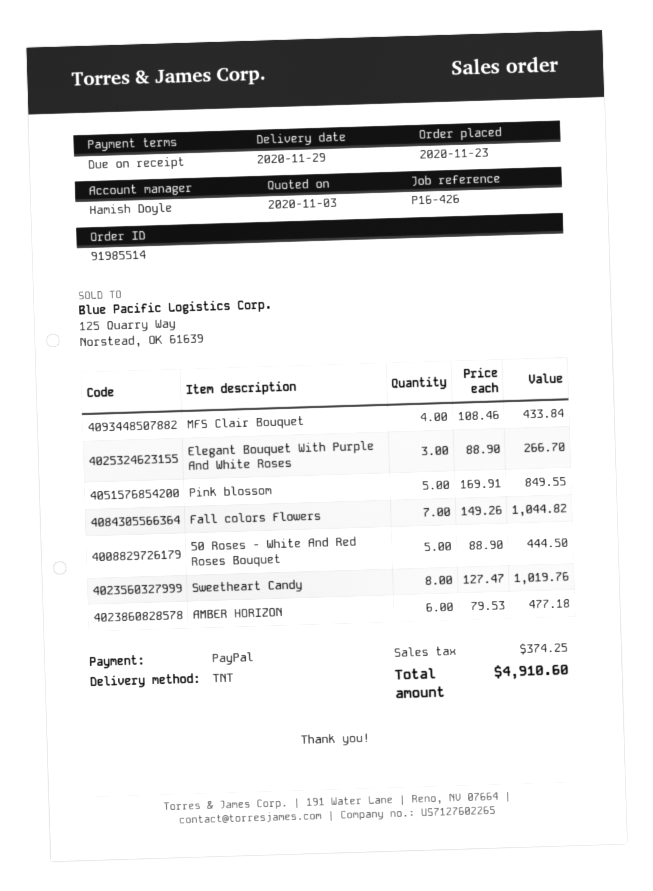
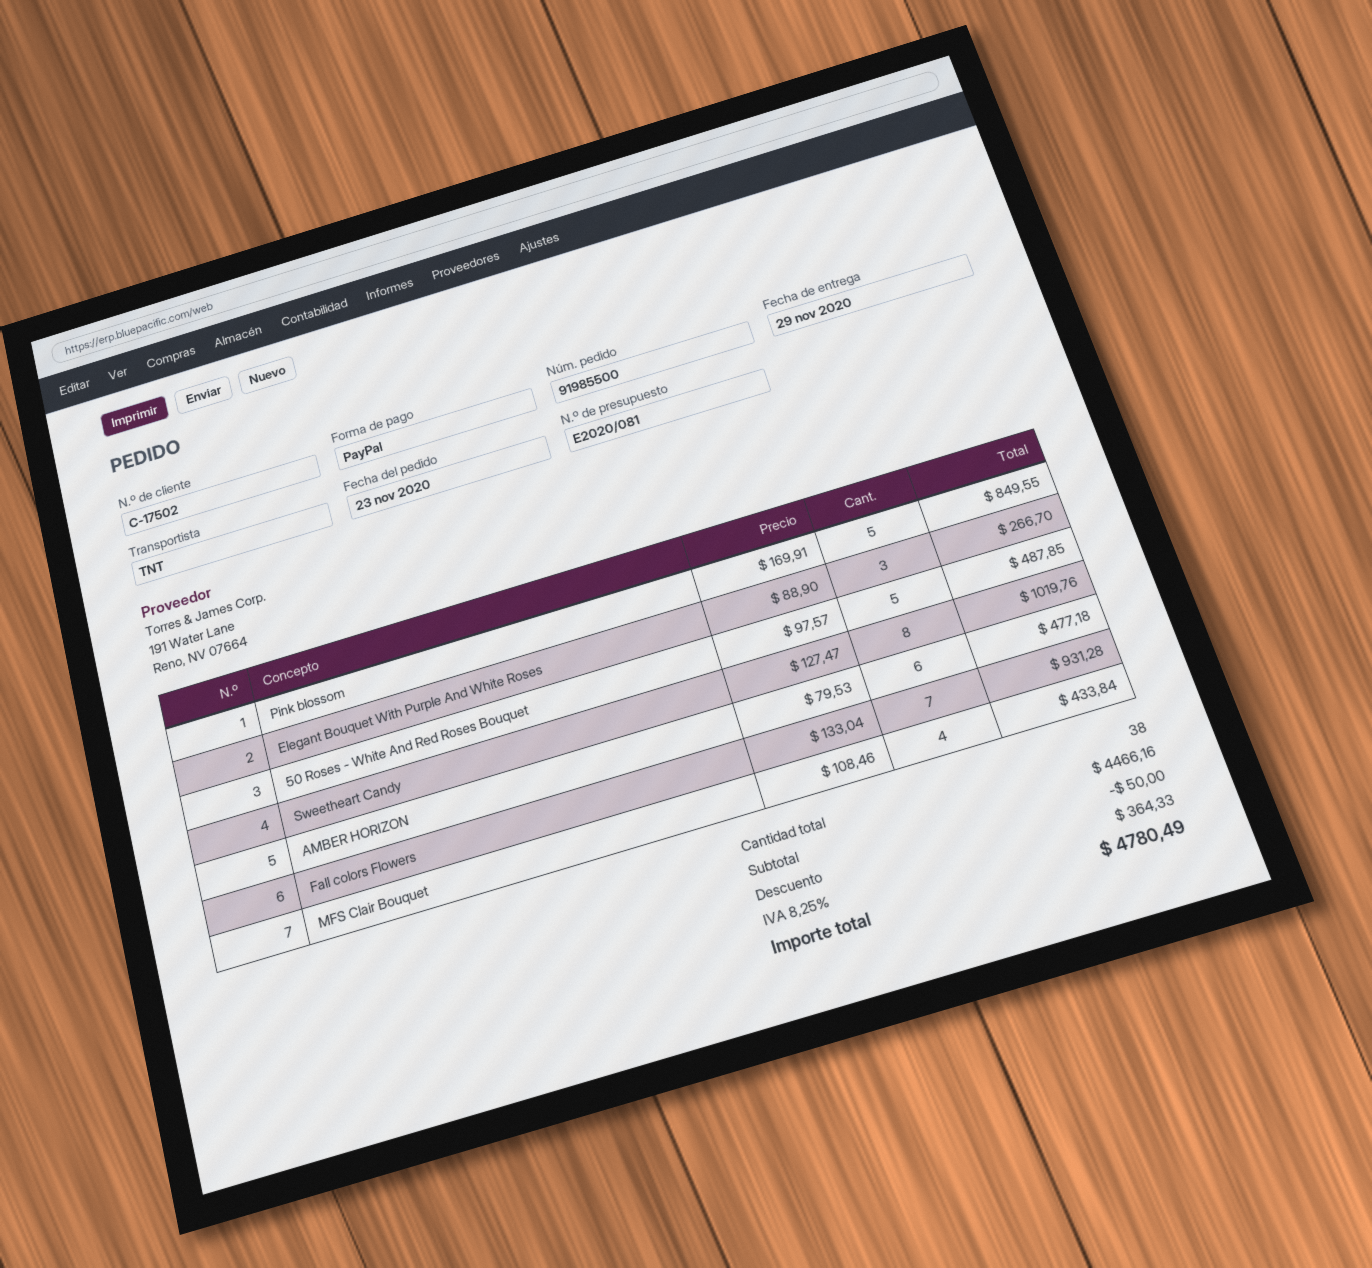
order number: 91985514 -> 91985500
Fall colors Flowers: 7 x 149.26 = 1044.82 -> 7 x 133.04 = 931.28
50 Roses - White And Red Roses Bouquet: 5 x 88.90 = 444.50 -> 5 x 97.57 = 487.85
discount: none -> 50.00
tax: 374.25 -> 364.33
total: 4910.60 -> 4780.49

